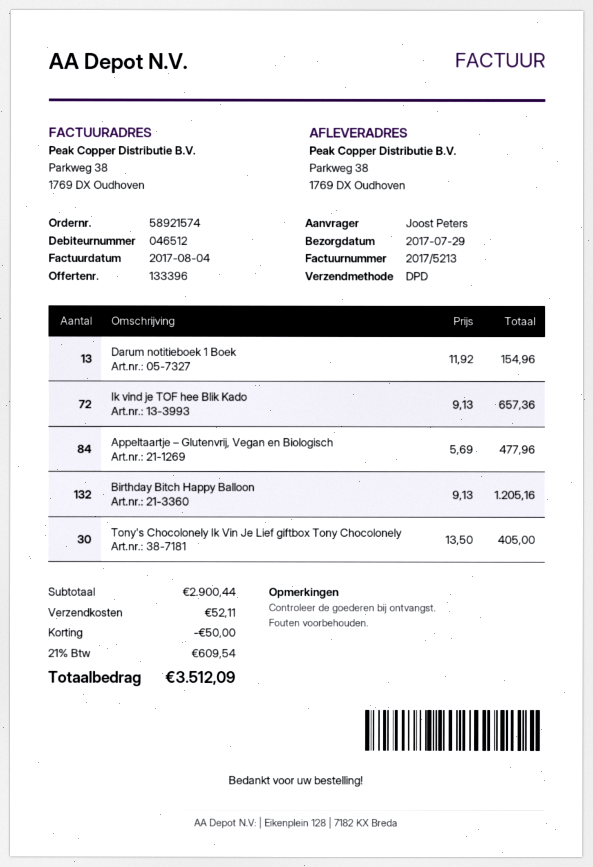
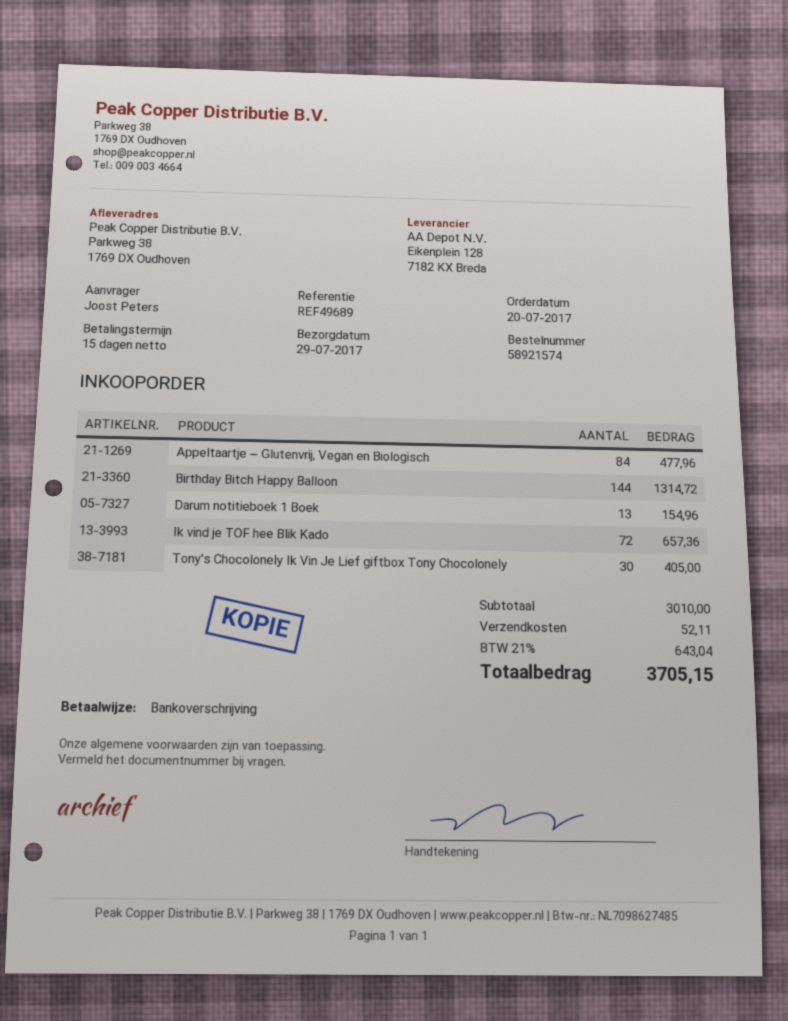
Birthday Bitch Happy Balloon: 132 for 1205.16 -> 144 for 1314.72
subtotal: 2900.44 -> 3010.00
discount: 50.00 -> none
tax: 21% = 609.54 -> 21% = 643.04
total: 3512.09 -> 3705.15

